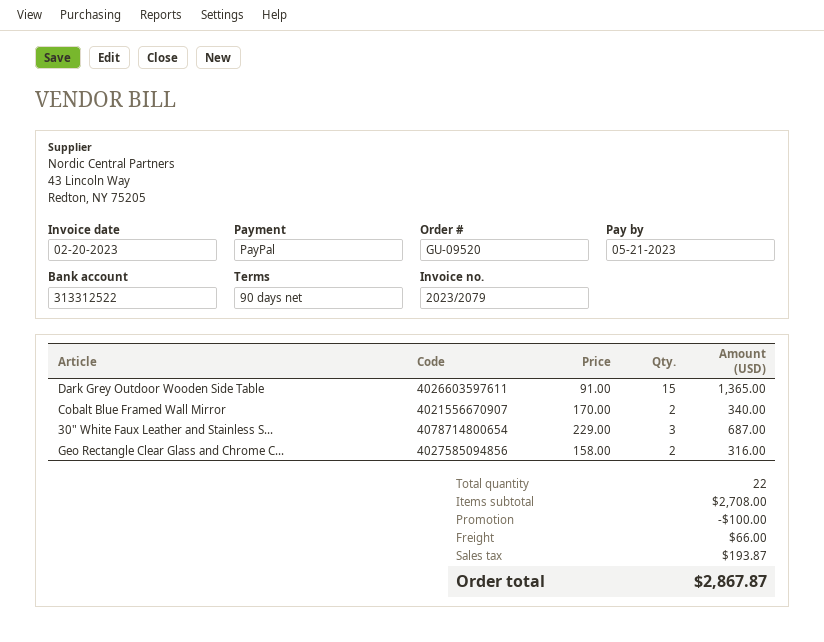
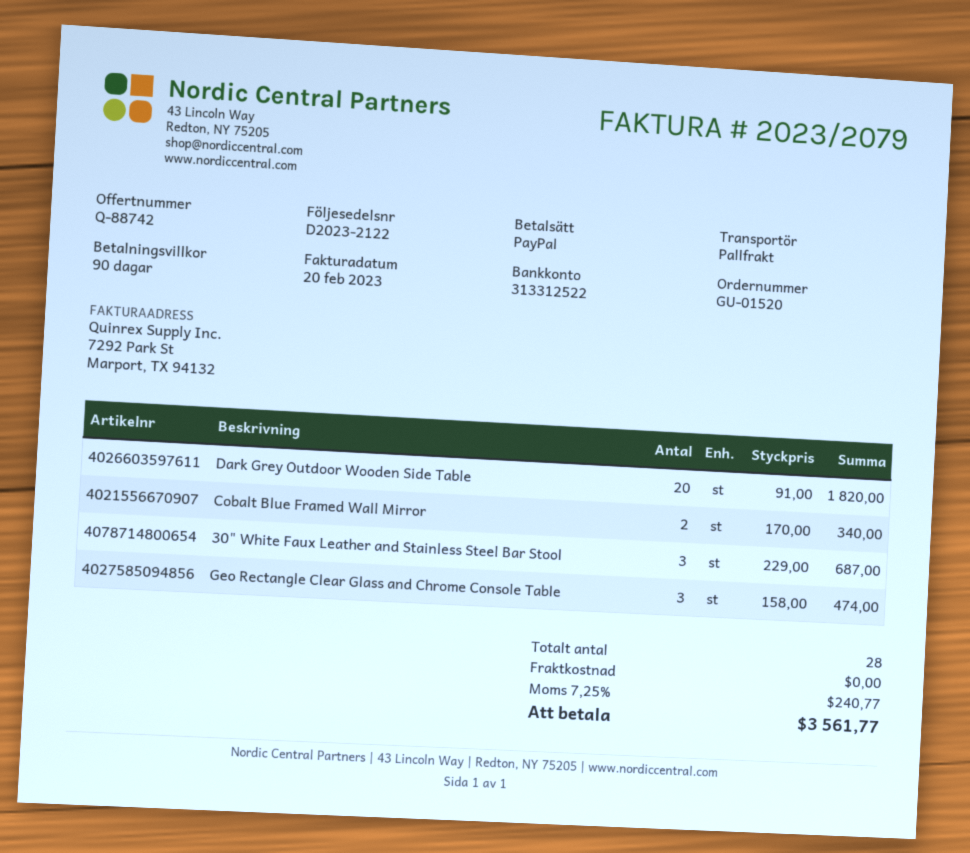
order number: GU-09520 -> GU-01520
Dark Grey Outdoor Wooden Side Table: 15 x 91.00 = 1365.00 -> 20 x 91.00 = 1820.00
Geo Rectangle Clear Glass and Chrome C...: 2 x 158.00 = 316.00 -> 3 x 158.00 = 474.00
total quantity: 22 -> 28
discount: 100.00 -> none
shipping: 66.00 -> 0.00
tax: 193.87 -> 240.77
total: 2867.87 -> 3561.77

